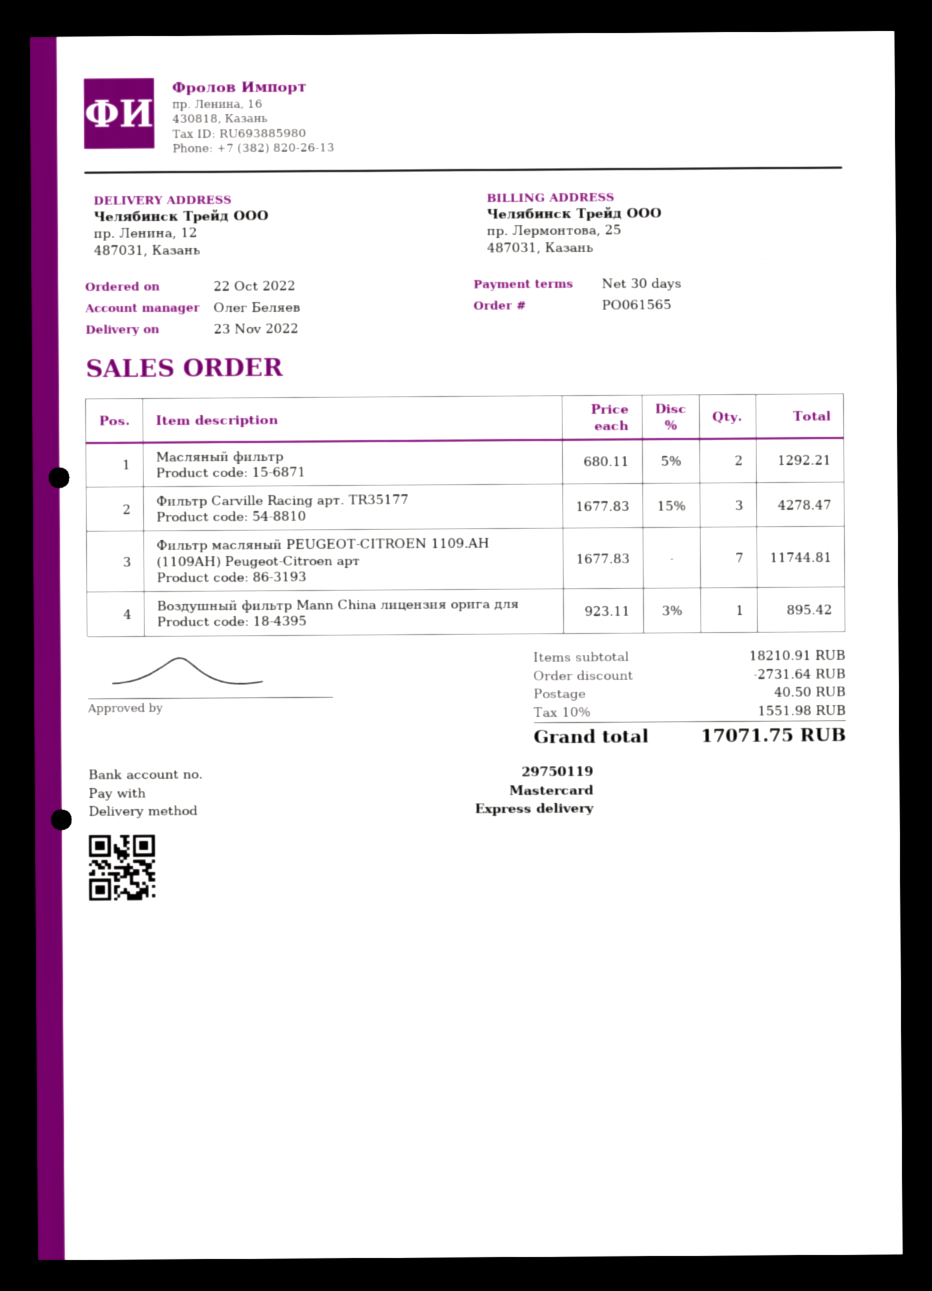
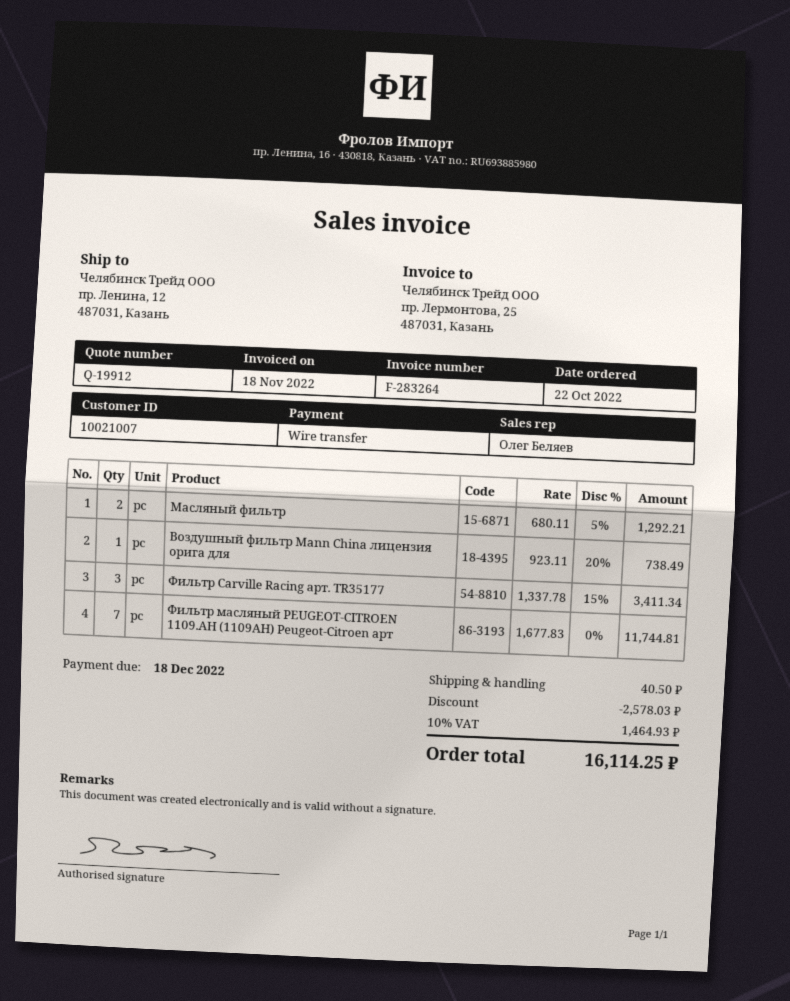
payment method: Mastercard -> bank transfer
Фильтр Carville Racing арт. TR35177: 3 x 1677.83 - 15% = 4278.47 -> 3 x 1337.78 - 15% = 3411.34
Воздушный фильтр Mann China лицензия орига для: 1 x 923.11 - 3% = 895.42 -> 1 x 923.11 - 20% = 738.49
discount: 2731.64 -> 2578.03
tax: 10% = 1551.98 -> 10% = 1464.93
total: 17071.75 -> 16114.25

